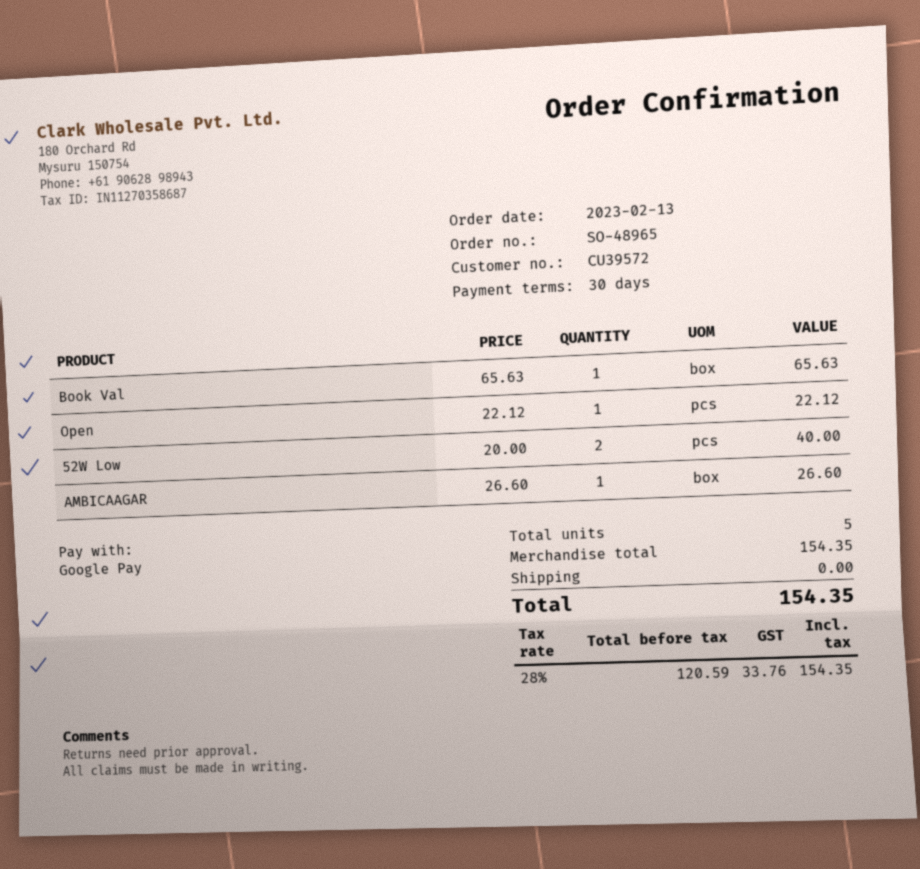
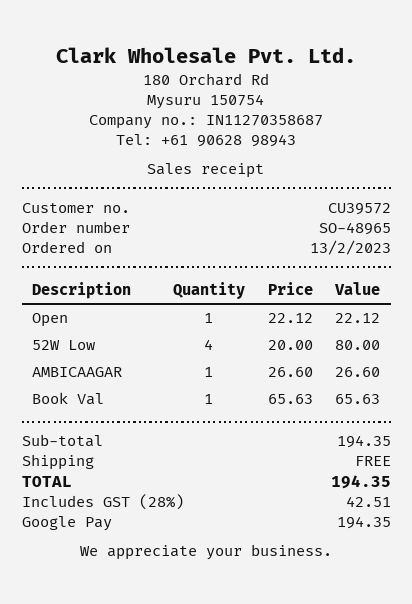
52W Low: 2 x 20.00 = 40.00 -> 4 x 20.00 = 80.00
subtotal: 154.35 -> 194.35
tax: 28% = 33.76 -> 28% = 42.51
total: 154.35 -> 194.35

